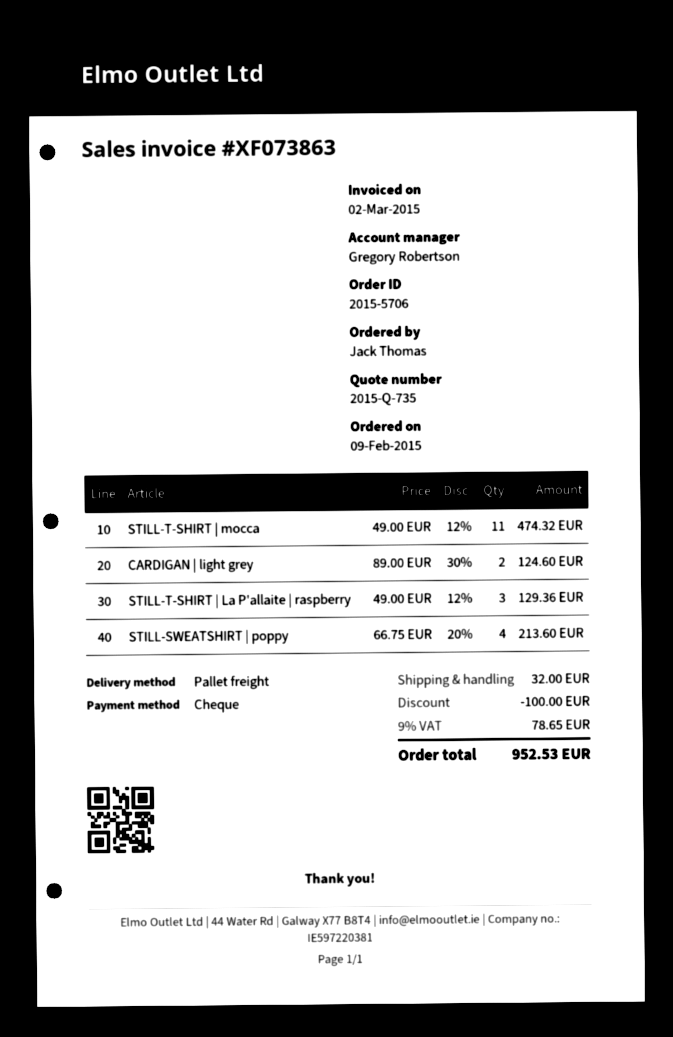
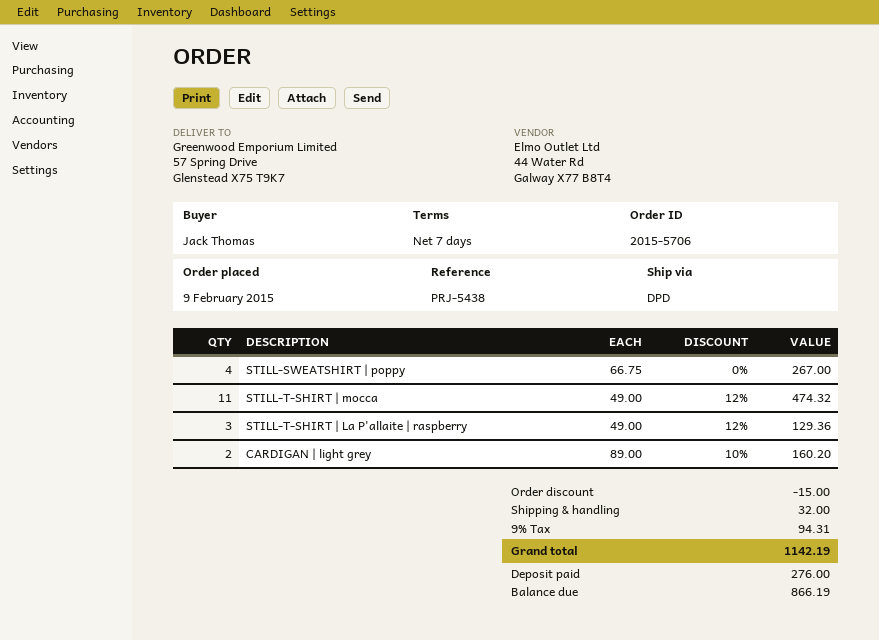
shipping method: pallet freight -> DPD
CARDIGAN | light grey: 2 x 89.00 - 30% = 124.60 -> 2 x 89.00 - 10% = 160.20
STILL-SWEATSHIRT | poppy: 4 x 66.75 - 20% = 213.60 -> 4 x 66.75 = 267.00
discount: 100.00 -> 15.00
tax: 9% = 78.65 -> 9% = 94.31
total: 952.53 -> 1142.19

